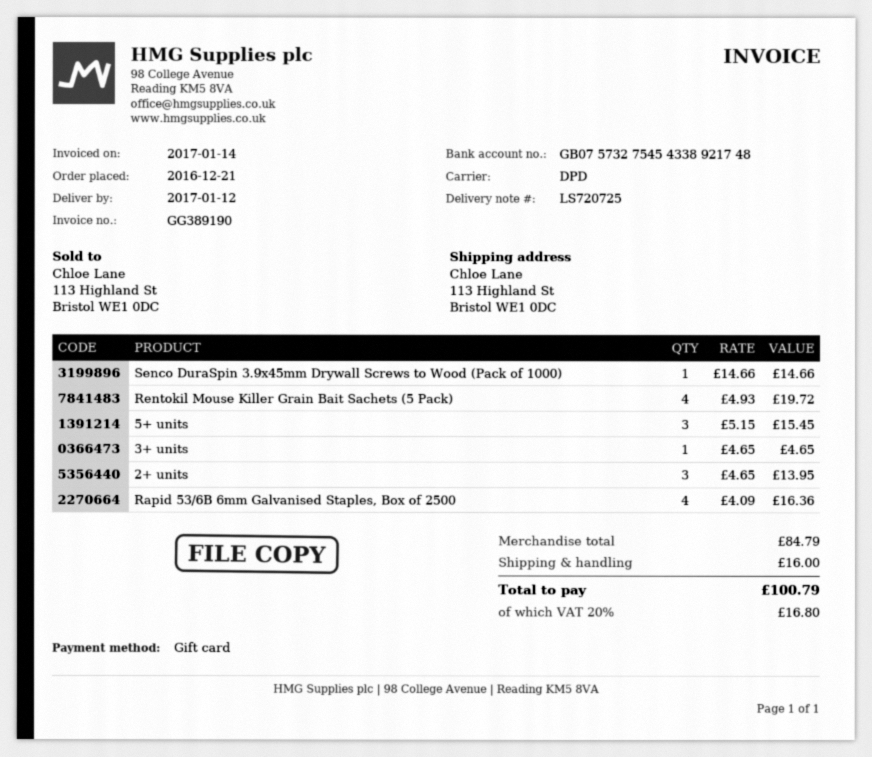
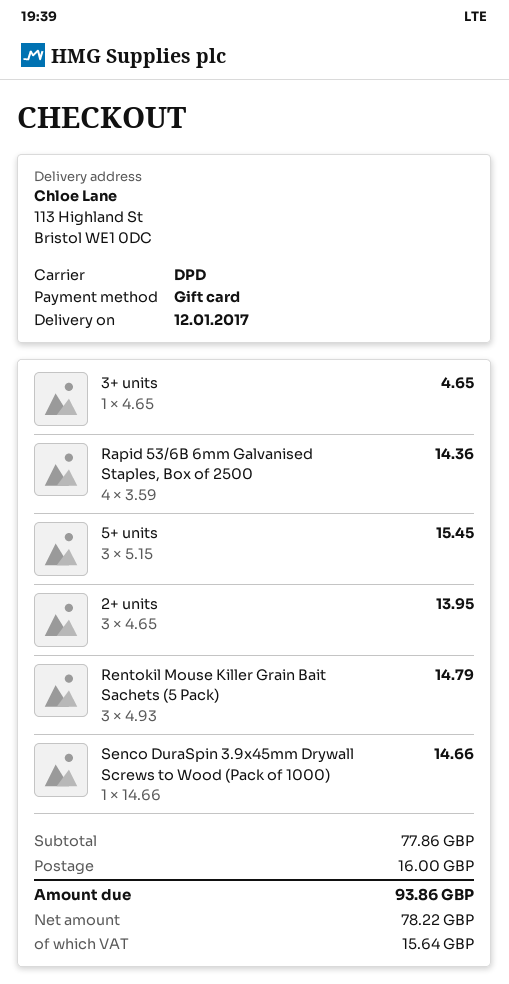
Rentokil Mouse Killer Grain Bait Sachets (5 Pack): 4 x 4.93 = 19.72 -> 3 x 4.93 = 14.79
Rapid 53/6B 6mm Galvanised Staples, Box of 2500: 4 x 4.09 = 16.36 -> 4 x 3.59 = 14.36
subtotal: 84.79 -> 77.86
tax: 16.80 -> 15.64
total: 100.79 -> 93.86

